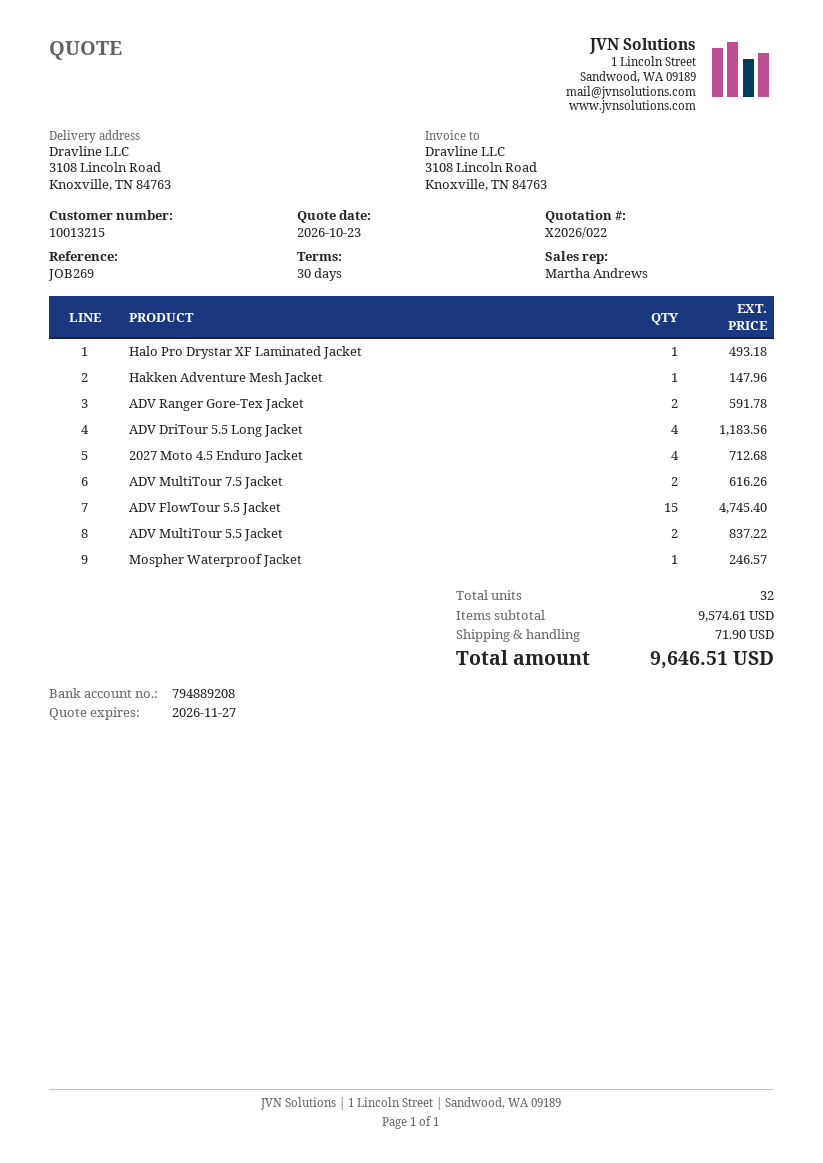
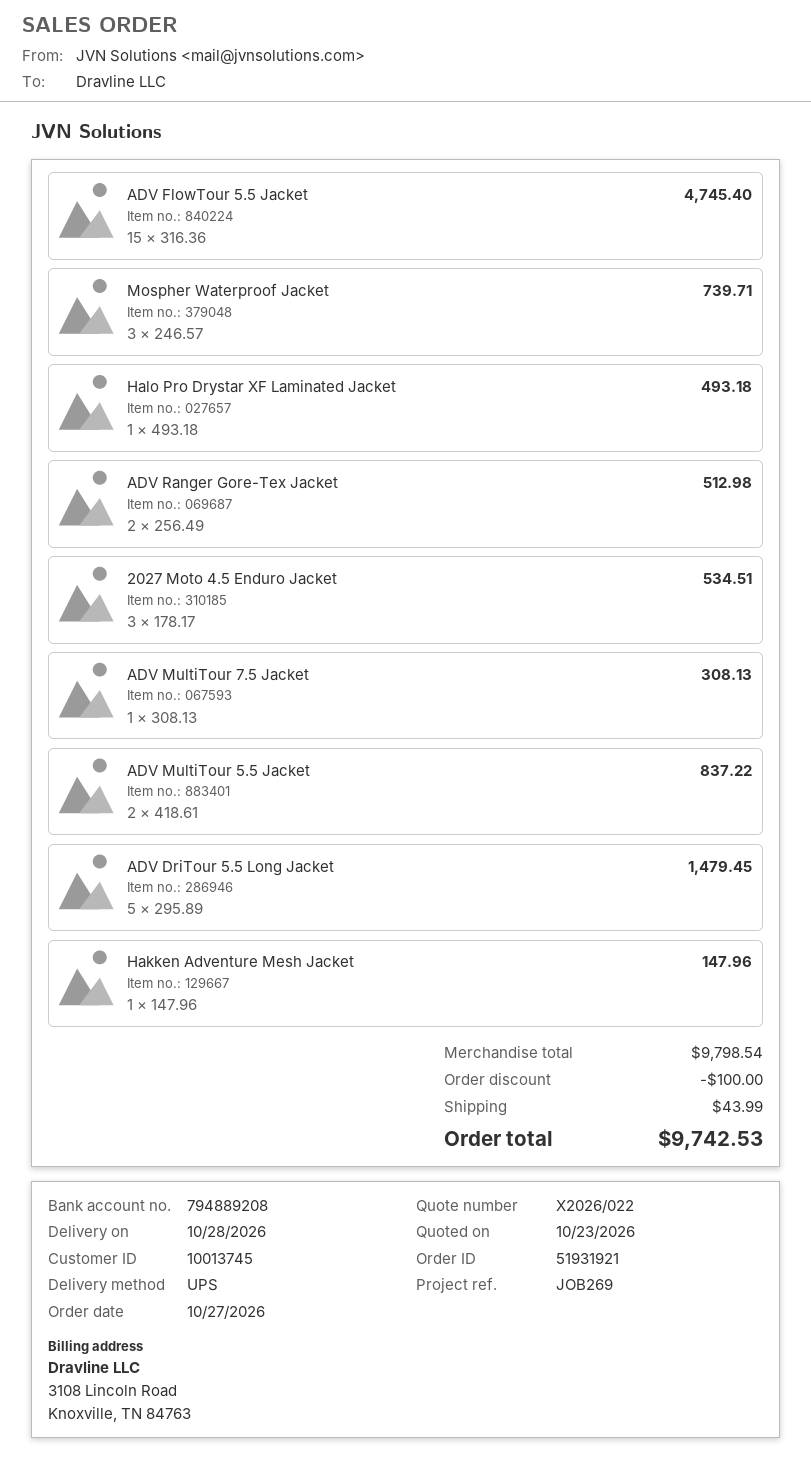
customer number: 10013215 -> 10013745
ADV Ranger Gore-Tex Jacket: 2 for 591.78 -> 2 for 512.98
ADV DriTour 5.5 Long Jacket: 4 for 1183.56 -> 5 for 1479.45
2027 Moto 4.5 Enduro Jacket: 4 for 712.68 -> 3 for 534.51
ADV MultiTour 7.5 Jacket: 2 for 616.26 -> 1 for 308.13
Mospher Waterproof Jacket: 1 for 246.57 -> 3 for 739.71
subtotal: 9574.61 -> 9798.54
discount: none -> 100.00
shipping: 71.90 -> 43.99
total: 9646.51 -> 9742.53

